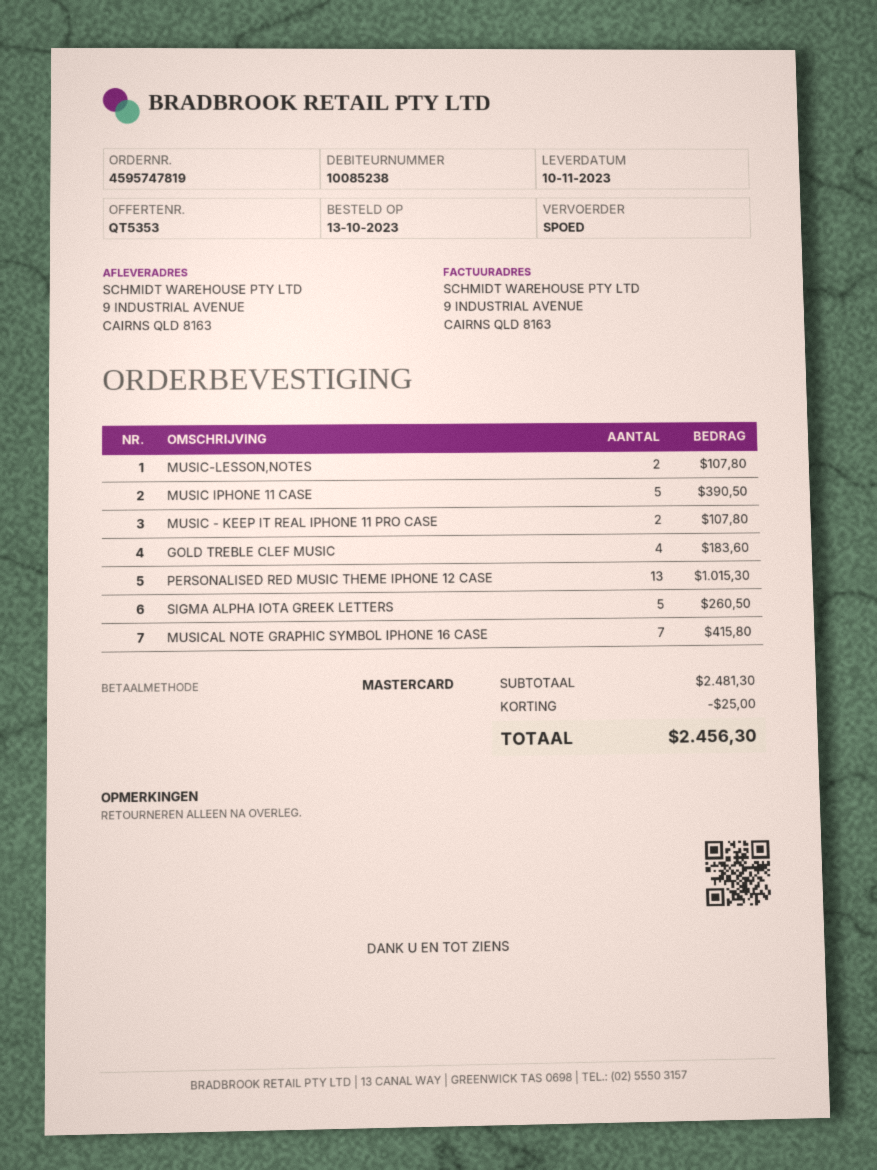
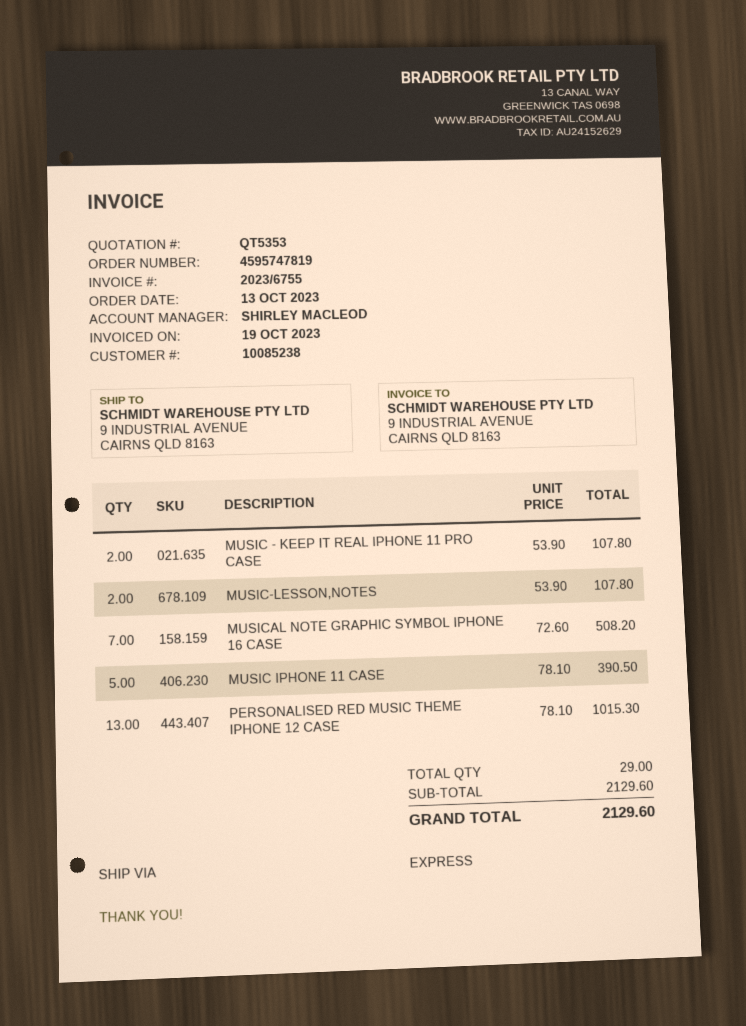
GOLD TREBLE CLEF MUSIC: 4 for 183.60 -> none
SIGMA ALPHA IOTA GREEK LETTERS: 5 for 260.50 -> none
MUSICAL NOTE GRAPHIC SYMBOL IPHONE 16 CASE: 7 for 415.80 -> 7 for 508.20
subtotal: 2481.30 -> 2129.60
discount: 25.00 -> none
total: 2456.30 -> 2129.60

